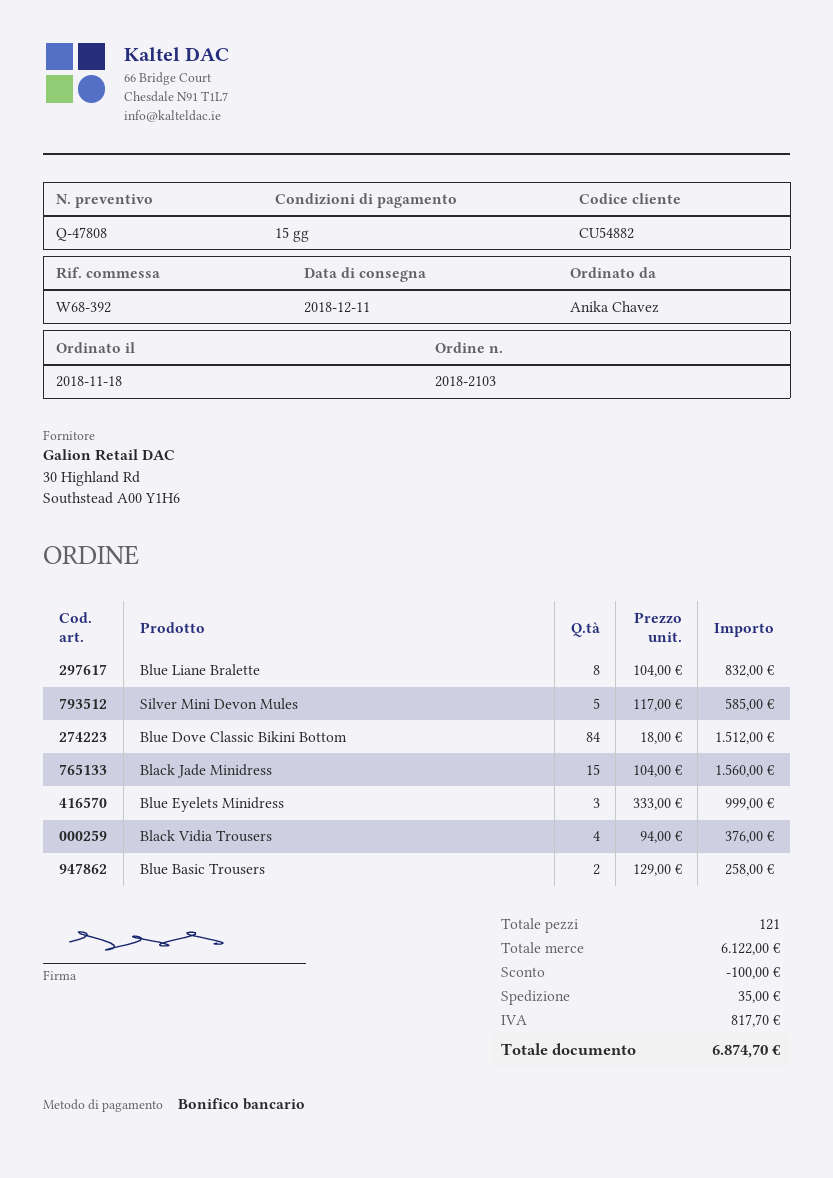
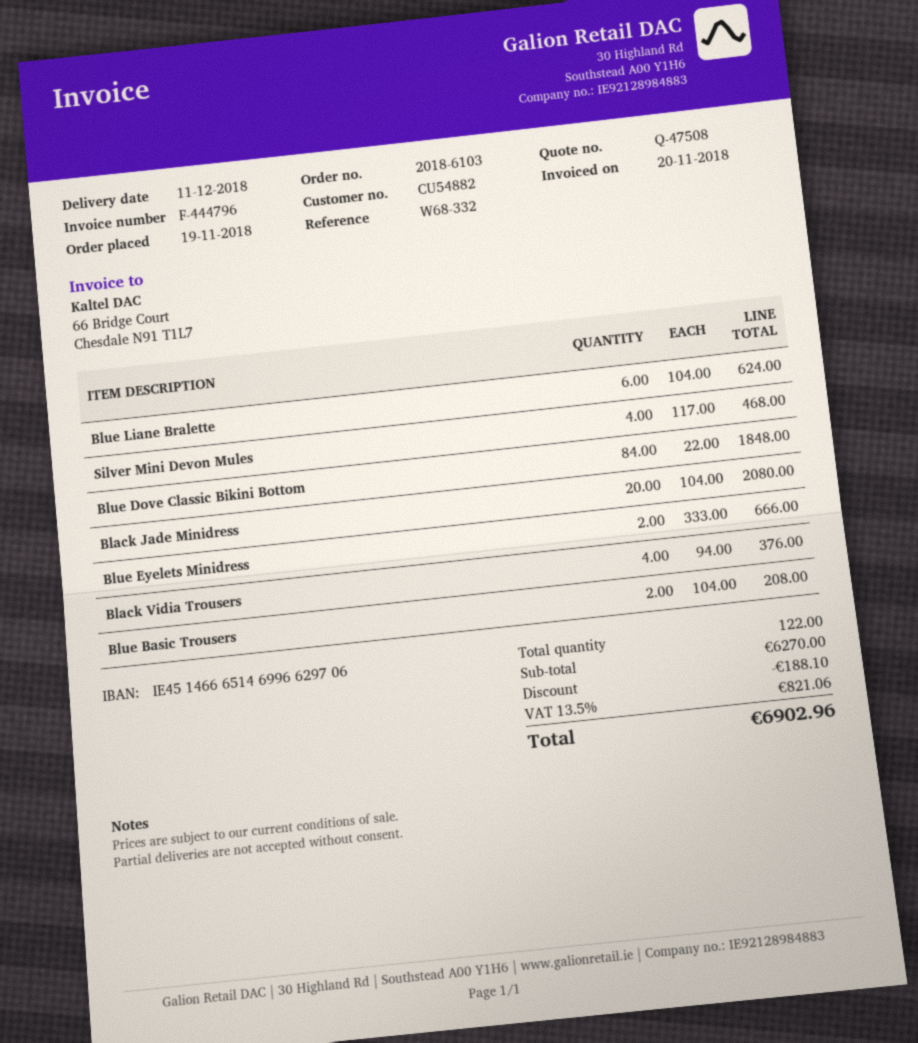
quote number: Q-47808 -> Q-47508
order number: 2018-2103 -> 2018-6103
order date: 2018-11-18 -> 2018-11-19
reference: W68-392 -> W68-332
Blue Liane Bralette: 8 x 104.00 = 832.00 -> 6 x 104.00 = 624.00
Silver Mini Devon Mules: 5 x 117.00 = 585.00 -> 4 x 117.00 = 468.00
Blue Dove Classic Bikini Bottom: 84 x 18.00 = 1512.00 -> 84 x 22.00 = 1848.00
Black Jade Minidress: 15 x 104.00 = 1560.00 -> 20 x 104.00 = 2080.00
Blue Eyelets Minidress: 3 x 333.00 = 999.00 -> 2 x 333.00 = 666.00
Blue Basic Trousers: 2 x 129.00 = 258.00 -> 2 x 104.00 = 208.00
total quantity: 121 -> 122
subtotal: 6122.00 -> 6270.00
discount: 100.00 -> 188.10
shipping: 35.00 -> none
tax: 817.70 -> 821.06
total: 6874.70 -> 6902.96

